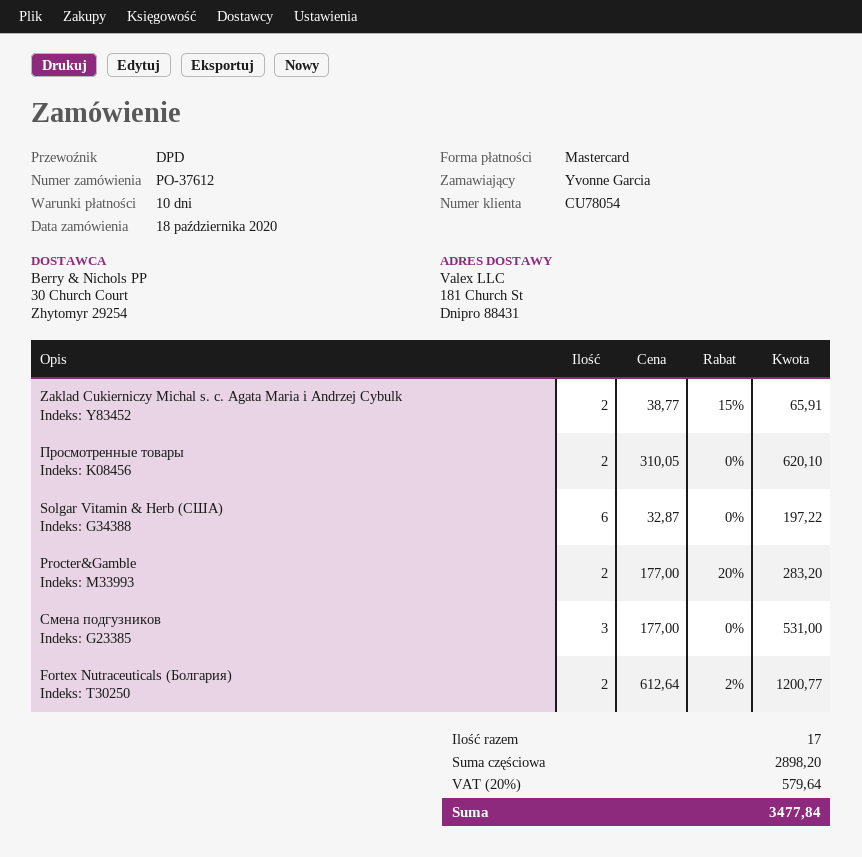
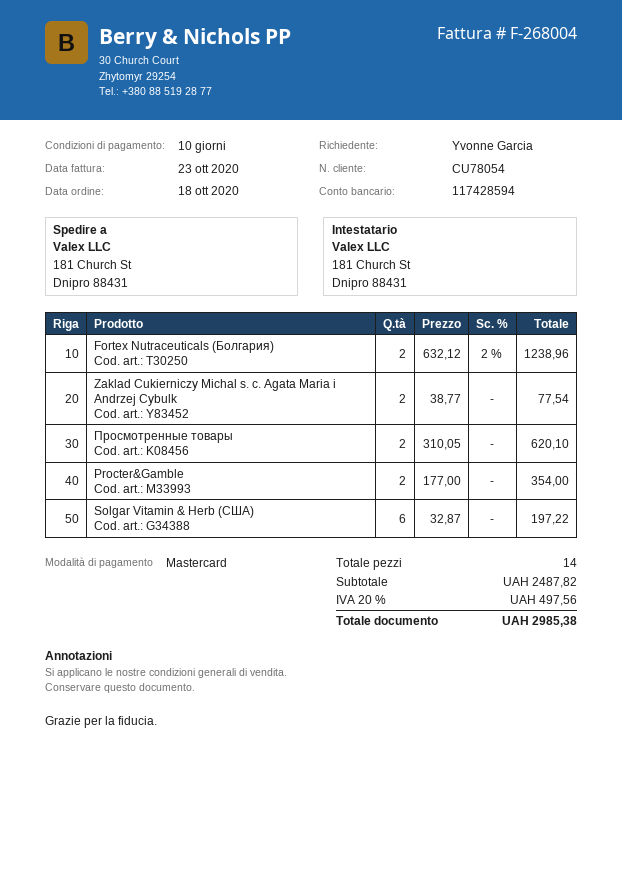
Zaklad Cukierniczy Michal s. c. Agata Maria i Andrzej Cybulk: 2 x 38.77 - 15% = 65.91 -> 2 x 38.77 = 77.54
Procter&Gamble: 2 x 177.00 - 20% = 283.20 -> 2 x 177.00 = 354.00
Смена подгузников: 3 x 177.00 = 531.00 -> none
Fortex Nutraceuticals (Болгария): 2 x 612.64 - 2% = 1200.77 -> 2 x 632.12 - 2% = 1238.96
total quantity: 17 -> 14
subtotal: 2898.20 -> 2487.82
tax: 20% = 579.64 -> 20% = 497.56
total: 3477.84 -> 2985.38

